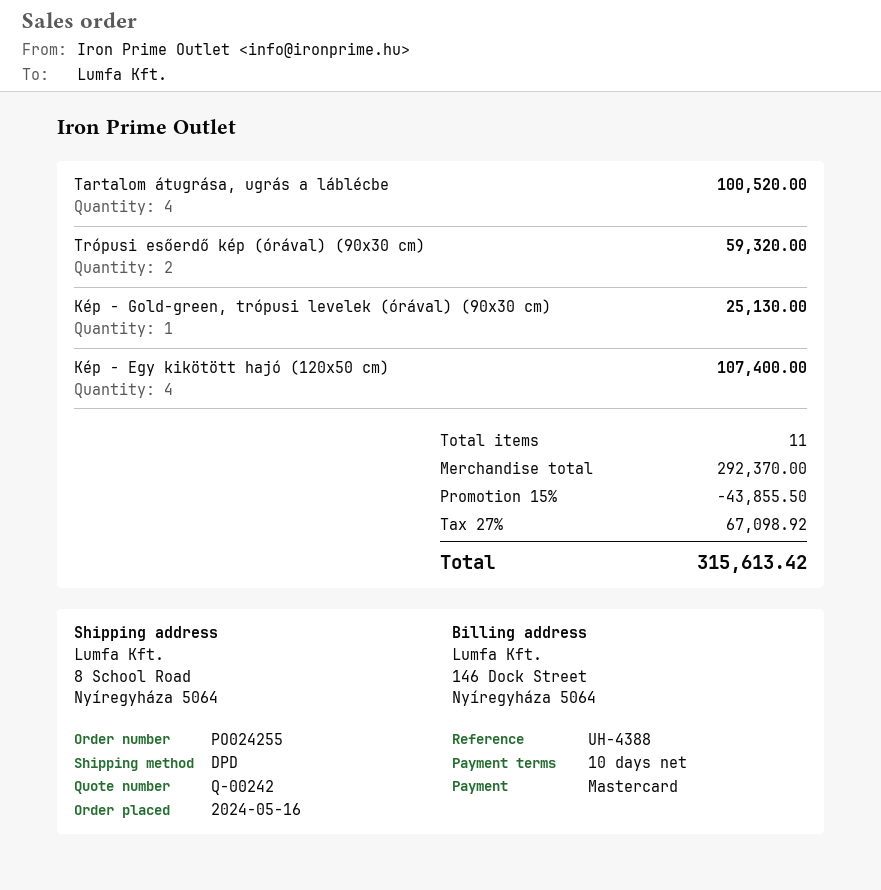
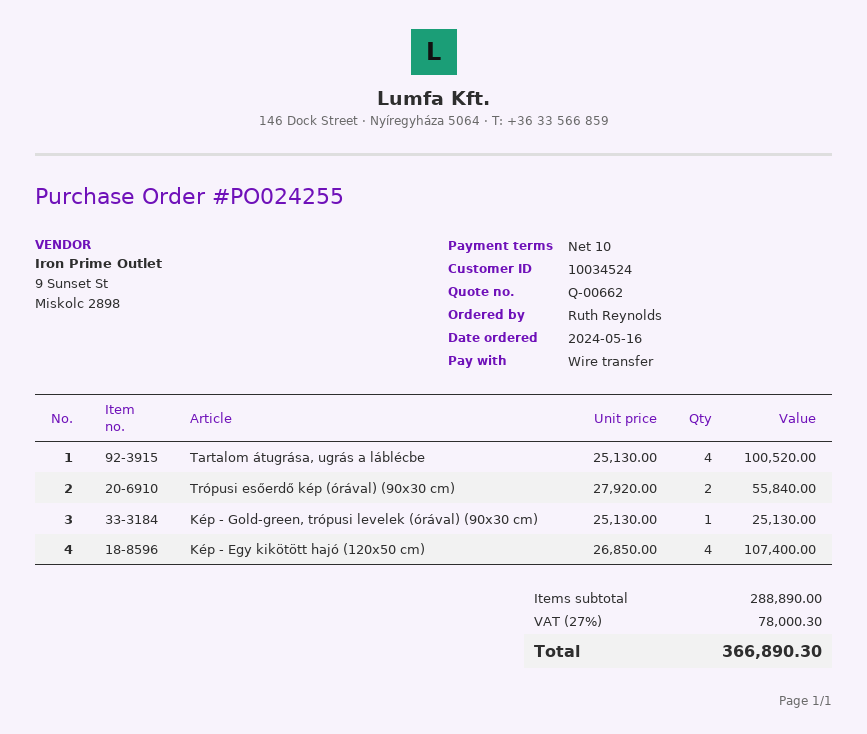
quote number: Q-00242 -> Q-00662
payment method: Mastercard -> bank transfer
Trópusi esőerdő kép (órával) (90x30 cm): 2 for 59320.00 -> 2 for 55840.00
subtotal: 292370.00 -> 288890.00
discount: 15% = 43855.50 -> none
tax: 27% = 67098.92 -> 27% = 78000.30
total: 315613.42 -> 366890.30

